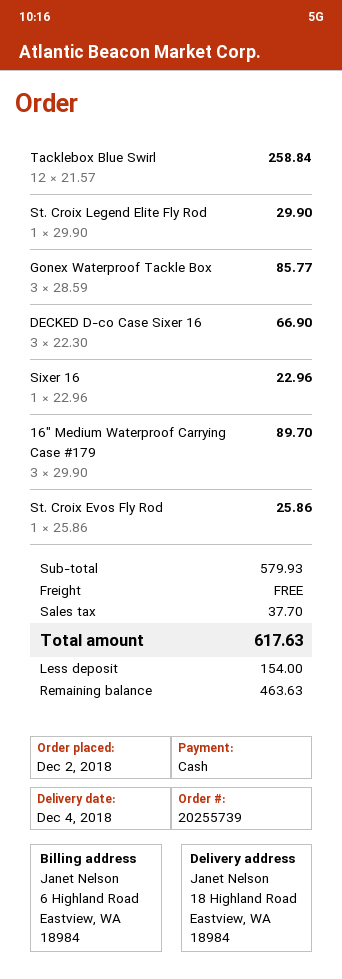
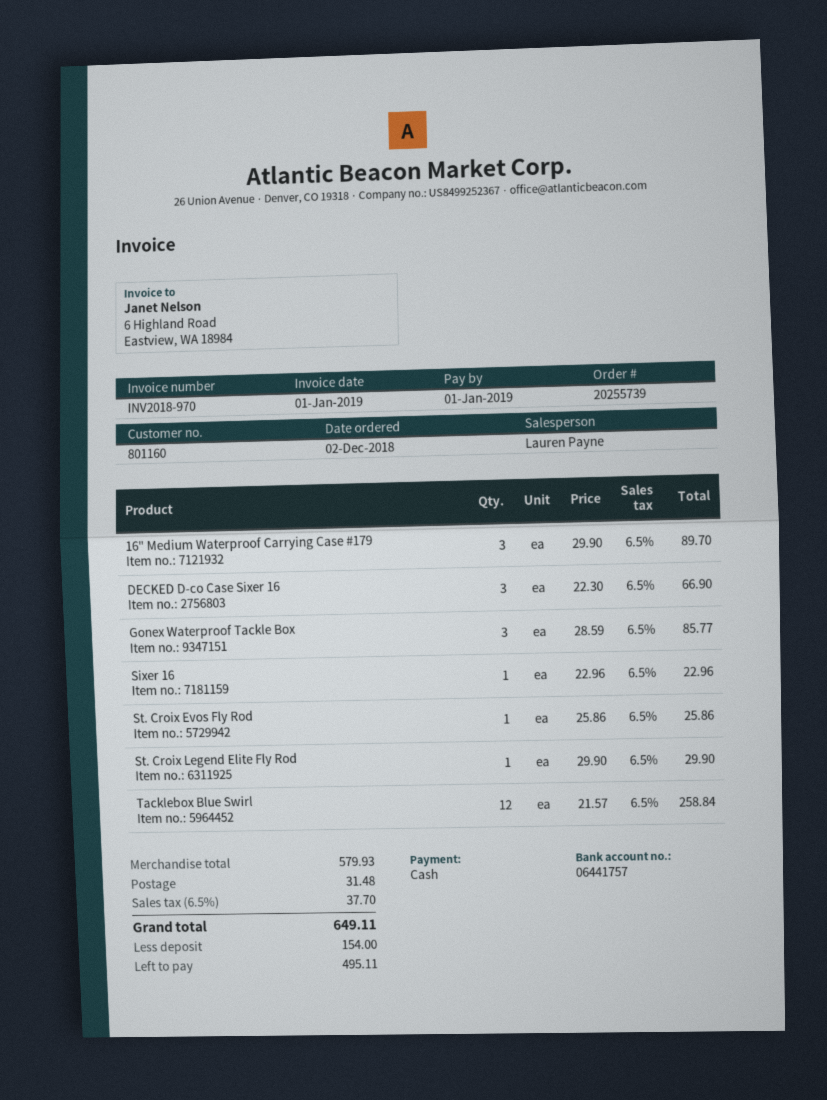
shipping: 0.00 -> 31.48
total: 617.63 -> 649.11
balance: 463.63 -> 495.11

